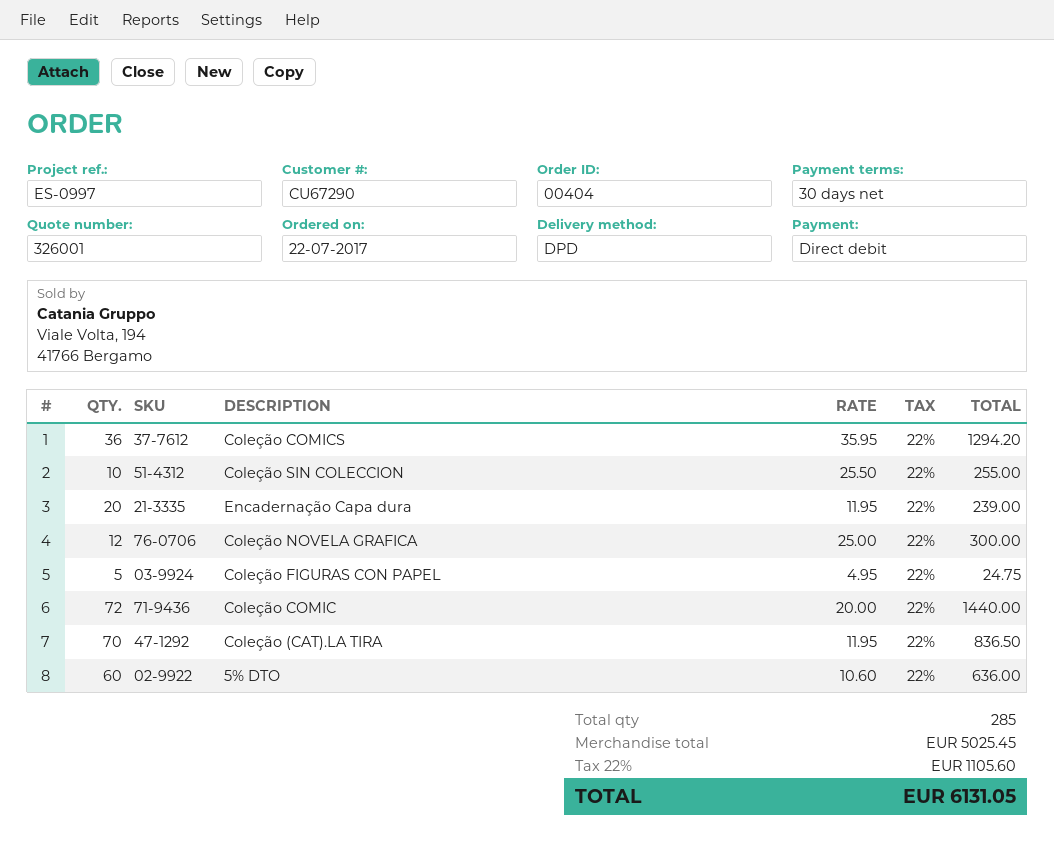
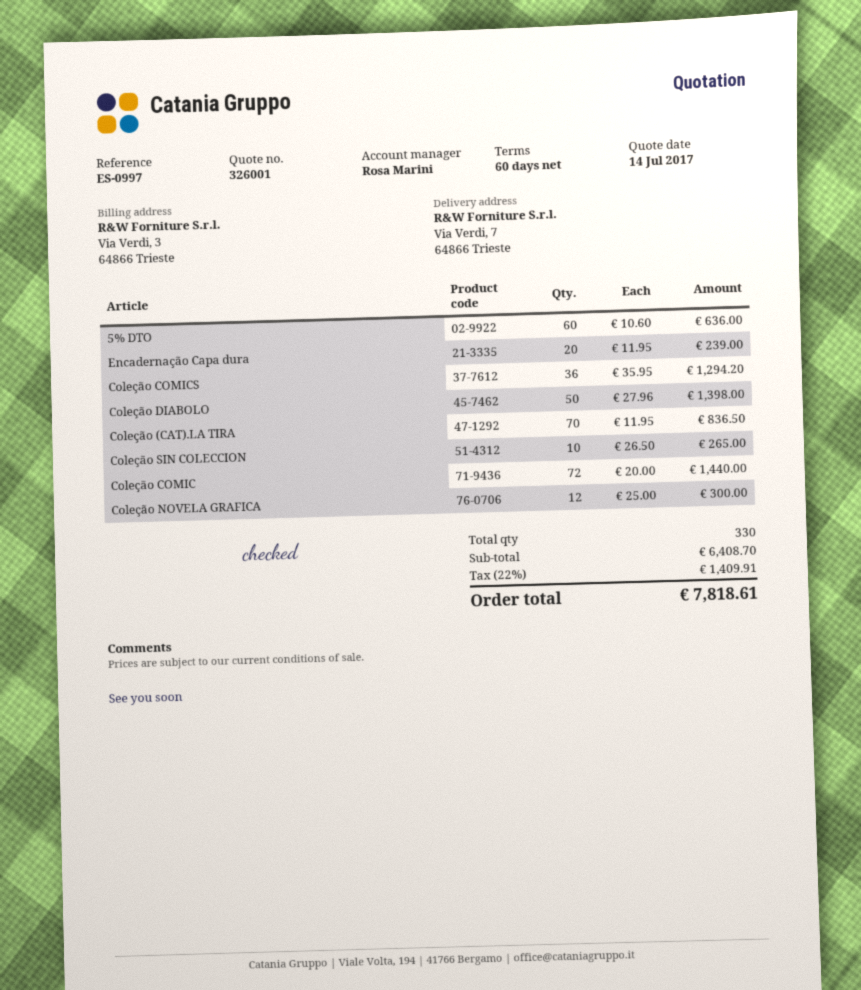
payment terms: 30 days -> 60 days
Coleção SIN COLECCION: 10 x 25.50 = 255.00 -> 10 x 26.50 = 265.00
Coleção FIGURAS CON PAPEL: 5 x 4.95 = 24.75 -> none
Coleção DIABOLO: none -> 50 x 27.96 = 1398.00
total quantity: 285 -> 330
subtotal: 5025.45 -> 6408.70
tax: 22% = 1105.60 -> 22% = 1409.91
total: 6131.05 -> 7818.61

